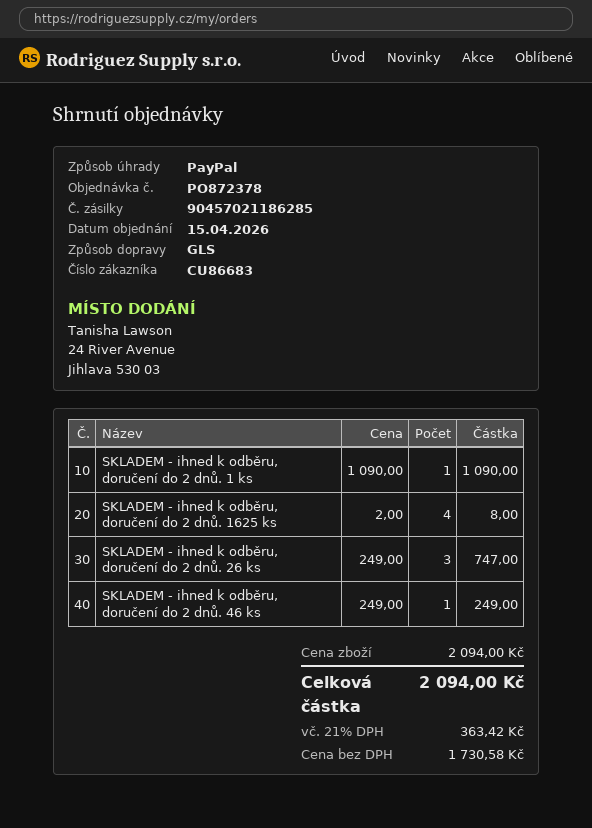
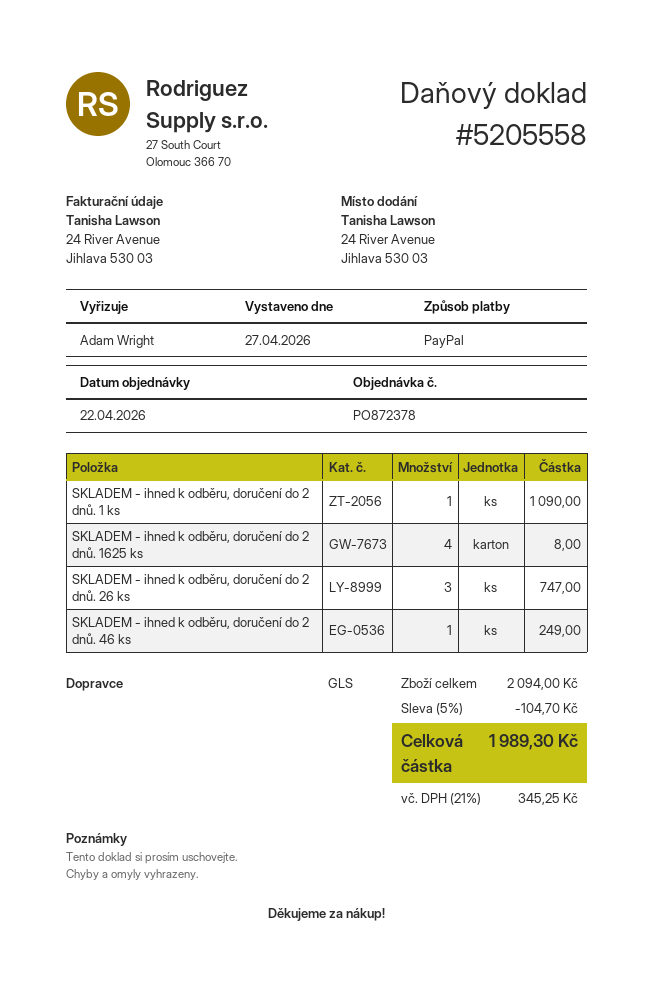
order date: 2026-04-15 -> 2026-04-22
discount: none -> 5% = 104.70
tax: 21% = 363.42 -> 21% = 345.25
total: 2094.00 -> 1989.30

